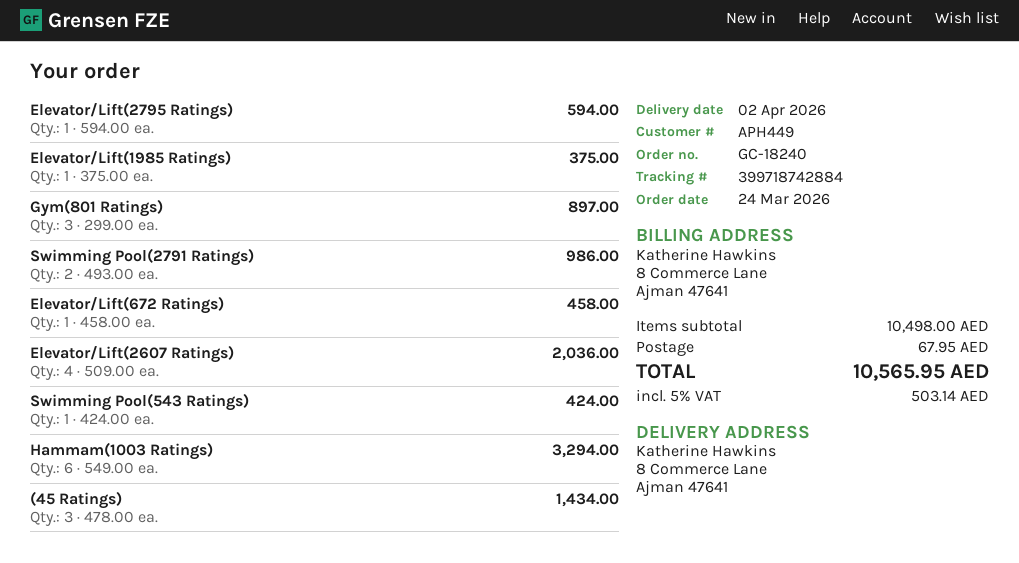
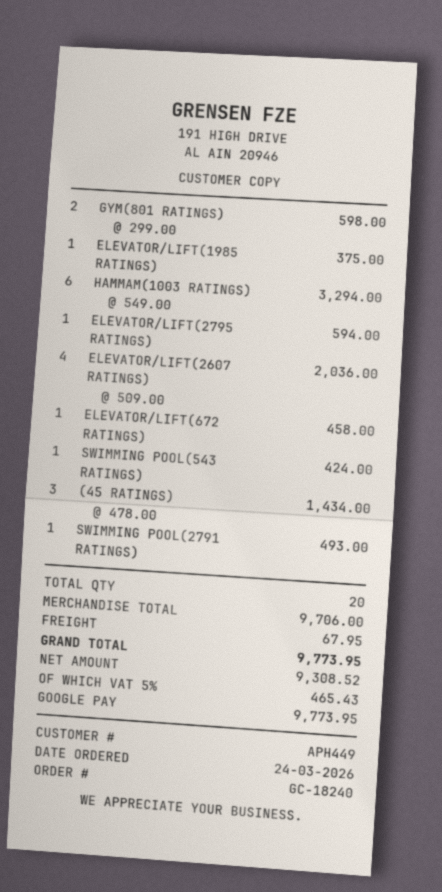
Gym(801 Ratings): 3 x 299.00 = 897.00 -> 2 x 299.00 = 598.00
Swimming Pool(2791 Ratings): 2 x 493.00 = 986.00 -> 1 x 493.00 = 493.00
subtotal: 10498.00 -> 9706.00
tax: 5% = 503.14 -> 5% = 465.43
total: 10565.95 -> 9773.95

